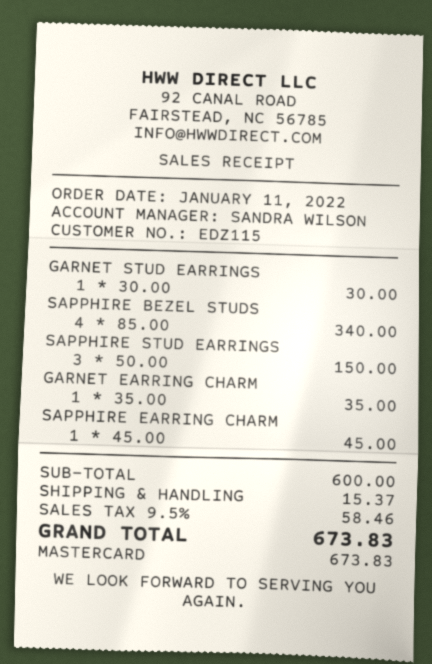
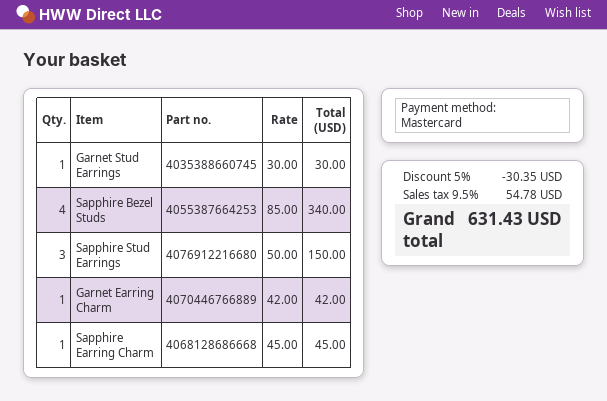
GARNET EARRING CHARM: 1 x 35.00 = 35.00 -> 1 x 42.00 = 42.00
discount: none -> 5% = 30.35
shipping: 15.37 -> none
tax: 9.5% = 58.46 -> 9.5% = 54.78
total: 673.83 -> 631.43

